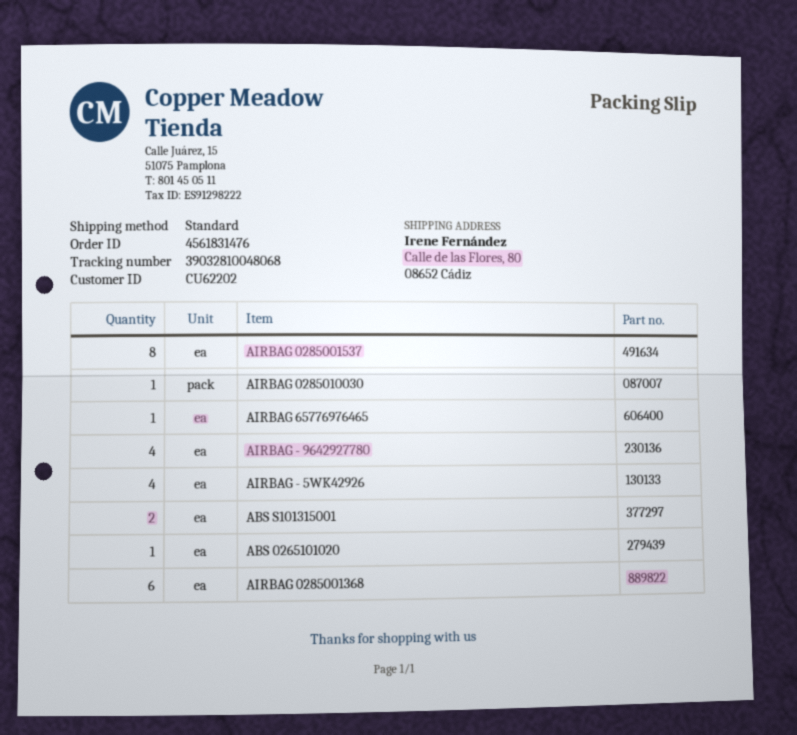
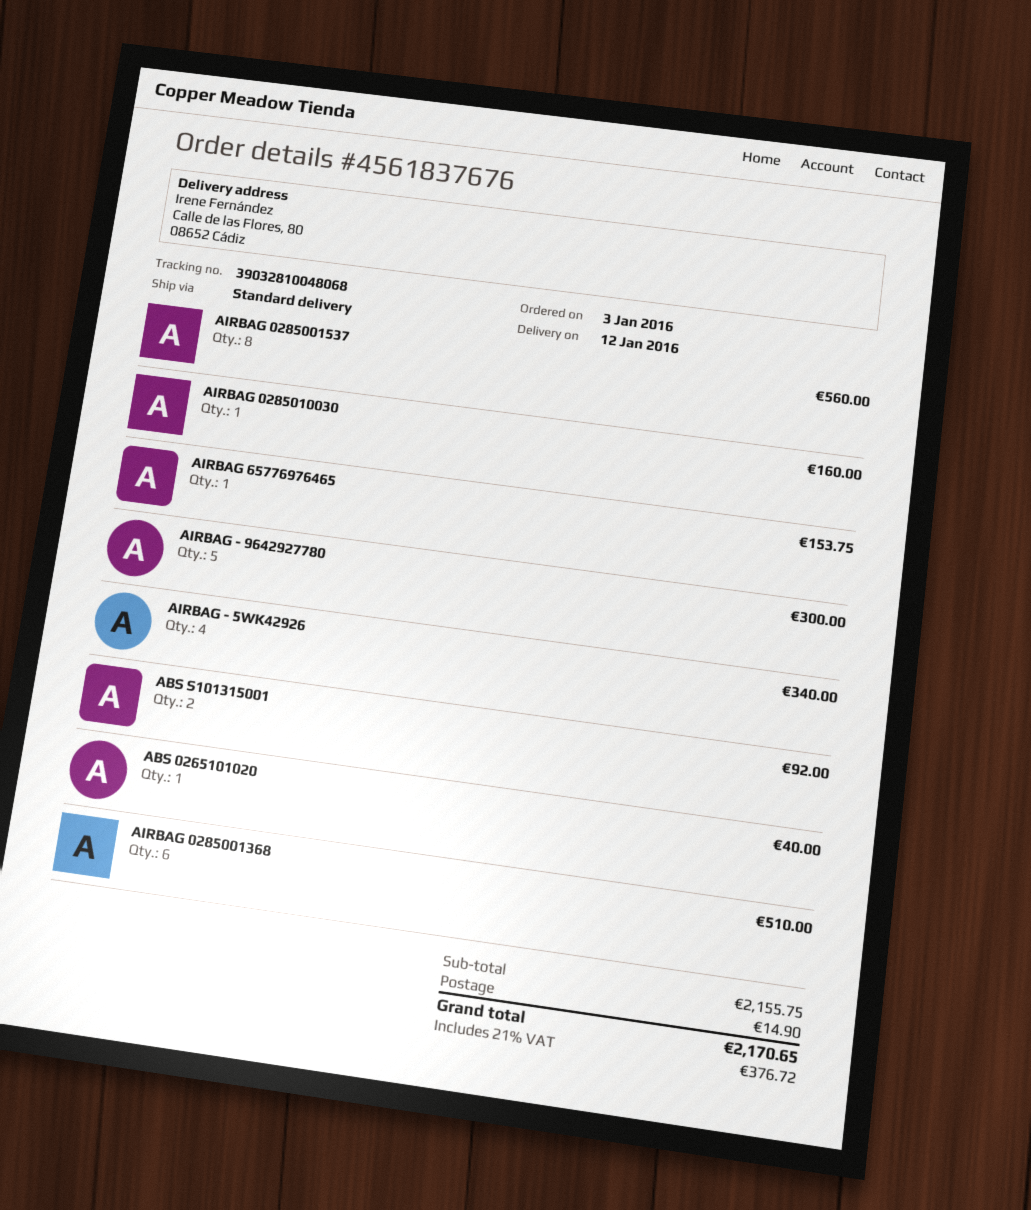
order number: 4561831476 -> 4561837676
AIRBAG - 9642927780: 4 -> 5

